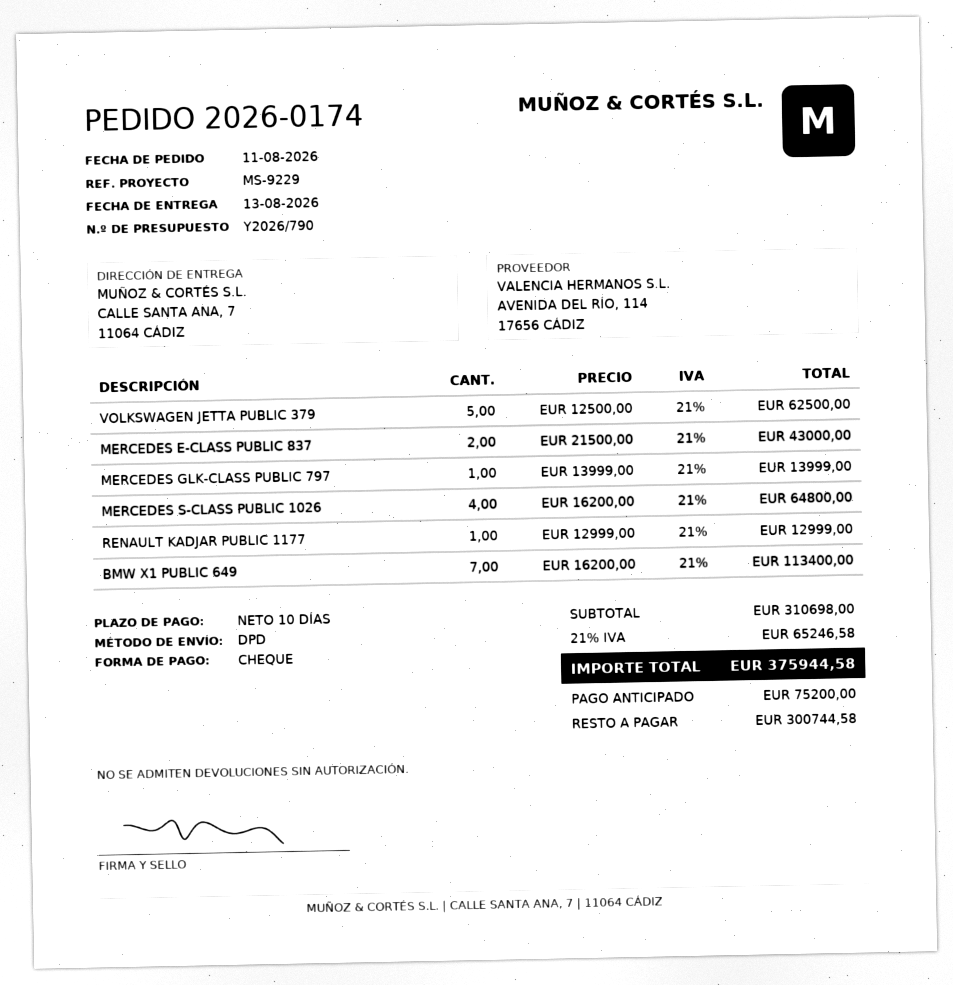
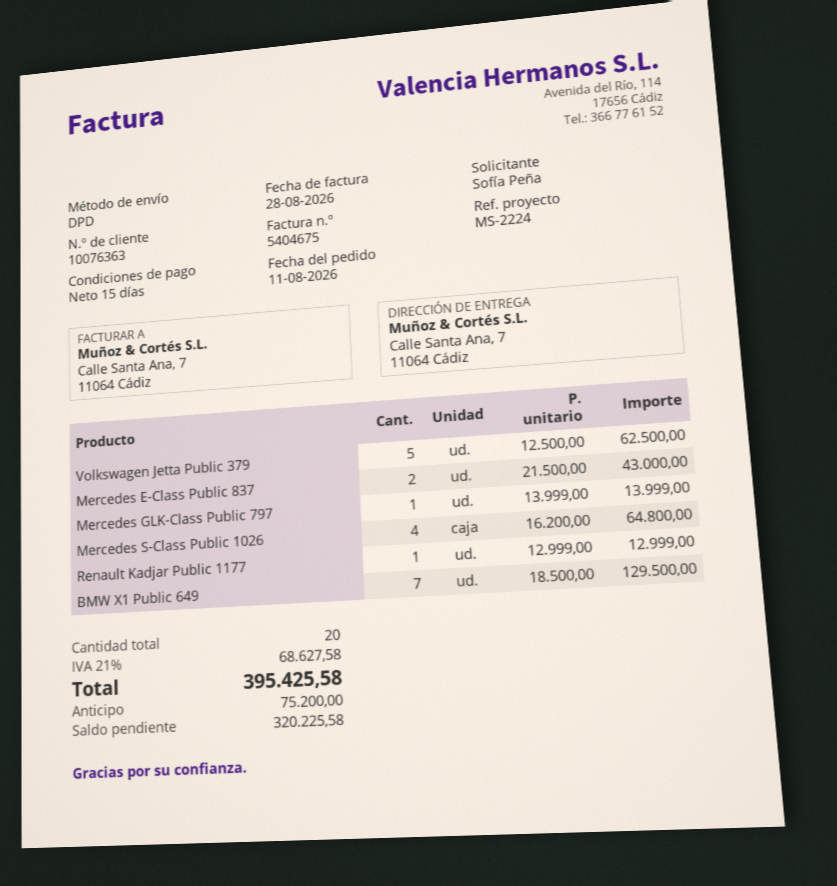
payment terms: 10 days -> 15 days
reference: MS-9229 -> MS-2224
BMW X1 PUBLIC 649: 7 x 16200.00 = 113400.00 -> 7 x 18500.00 = 129500.00
tax: 21% = 65246.58 -> 21% = 68627.58
total: 375944.58 -> 395425.58
balance: 300744.58 -> 320225.58

